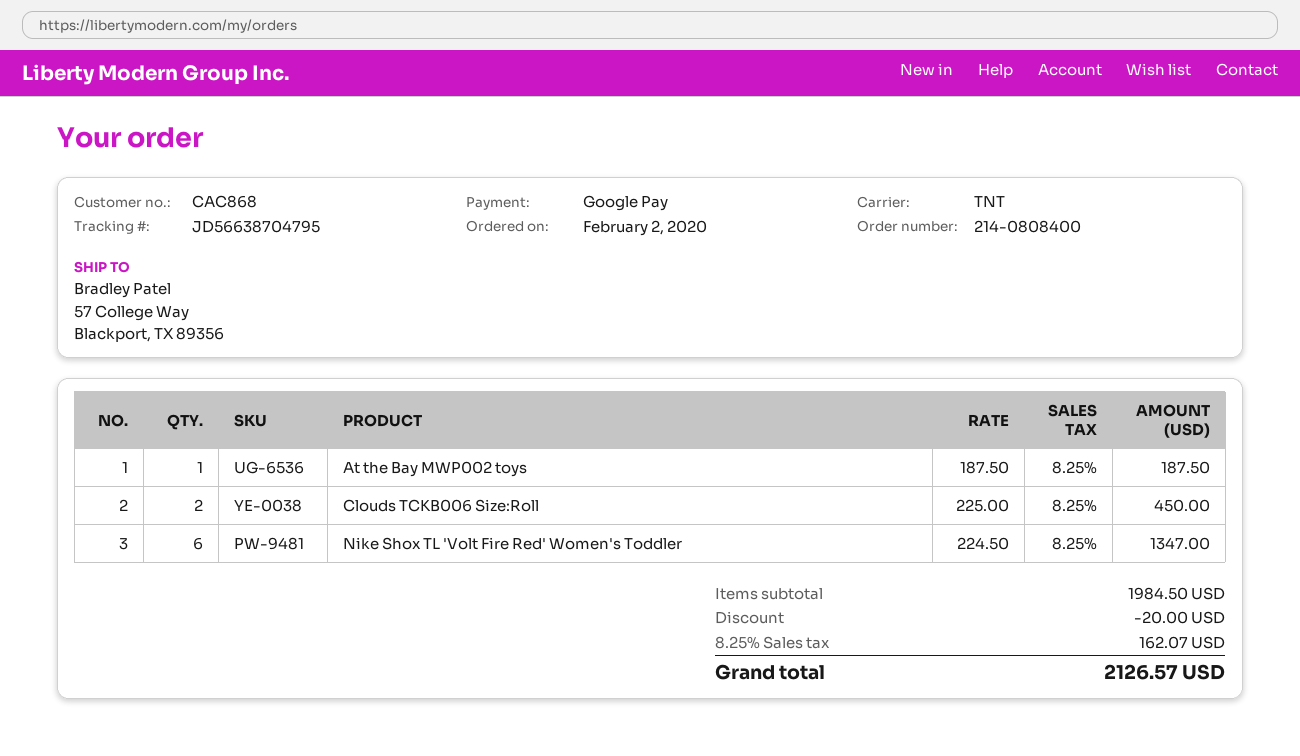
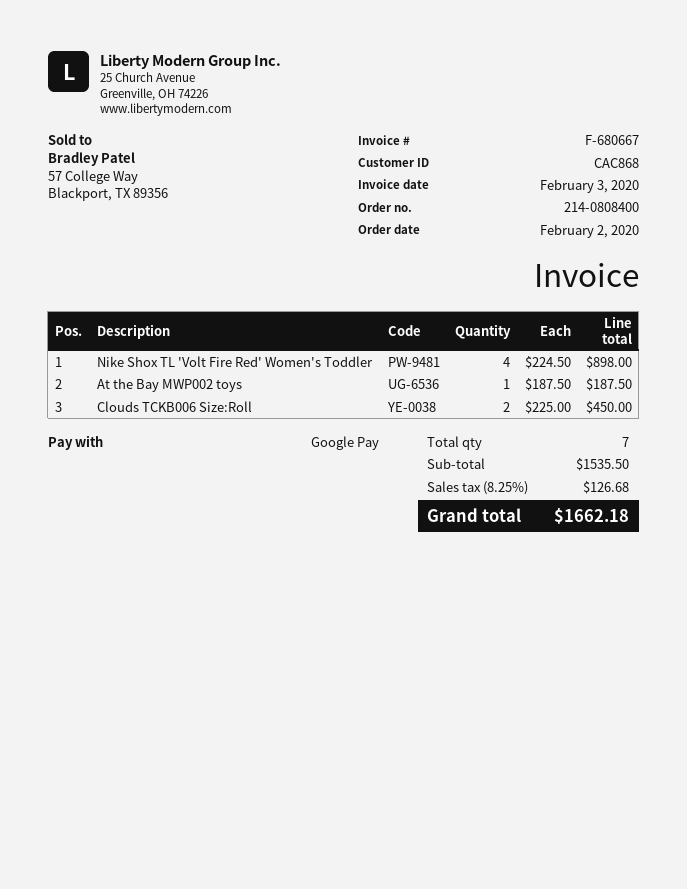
Nike Shox TL 'Volt Fire Red' Women's Toddler: 6 x 224.50 = 1347.00 -> 4 x 224.50 = 898.00
subtotal: 1984.50 -> 1535.50
discount: 20.00 -> none
tax: 8.25% = 162.07 -> 8.25% = 126.68
total: 2126.57 -> 1662.18

